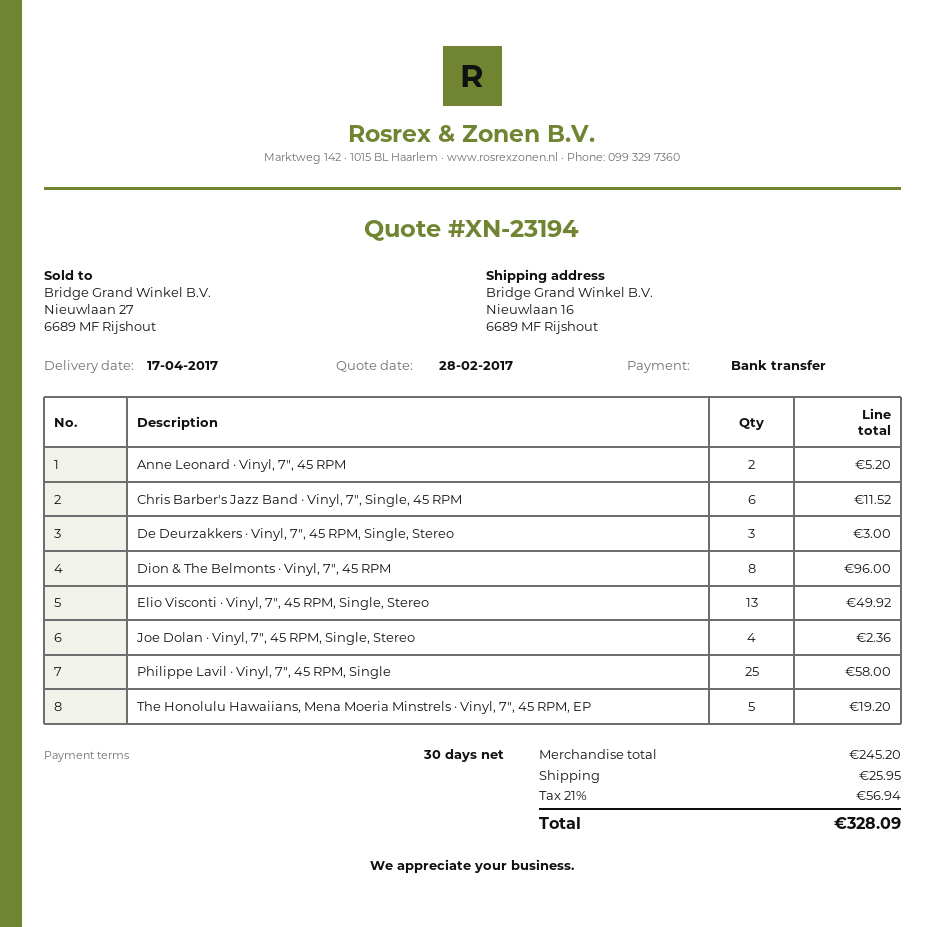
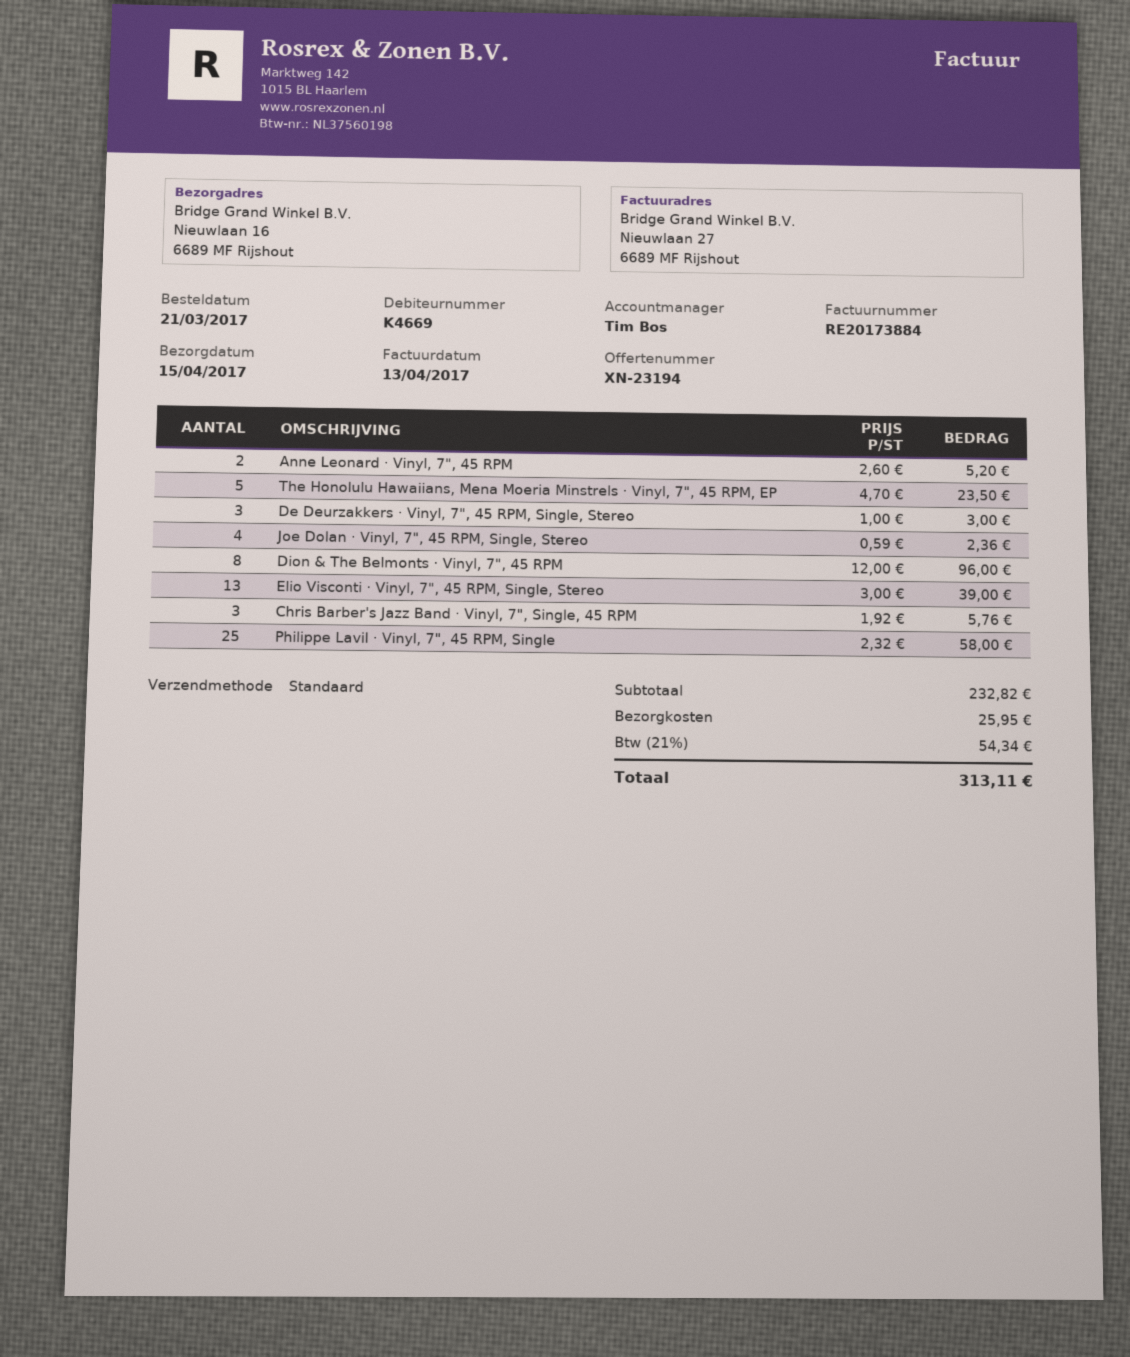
delivery date: 2017-04-17 -> 2017-04-15
Chris Barber's Jazz Band · Vinyl, 7", Single, 45 RPM: 6 for 11.52 -> 3 for 5.76
Elio Visconti · Vinyl, 7", 45 RPM, Single, Stereo: 13 for 49.92 -> 13 for 39.00
The Honolulu Hawaiians, Mena Moeria Minstrels · Vinyl, 7", 45 RPM, EP: 5 for 19.20 -> 5 for 23.50
subtotal: 245.20 -> 232.82
tax: 21% = 56.94 -> 21% = 54.34
total: 328.09 -> 313.11

